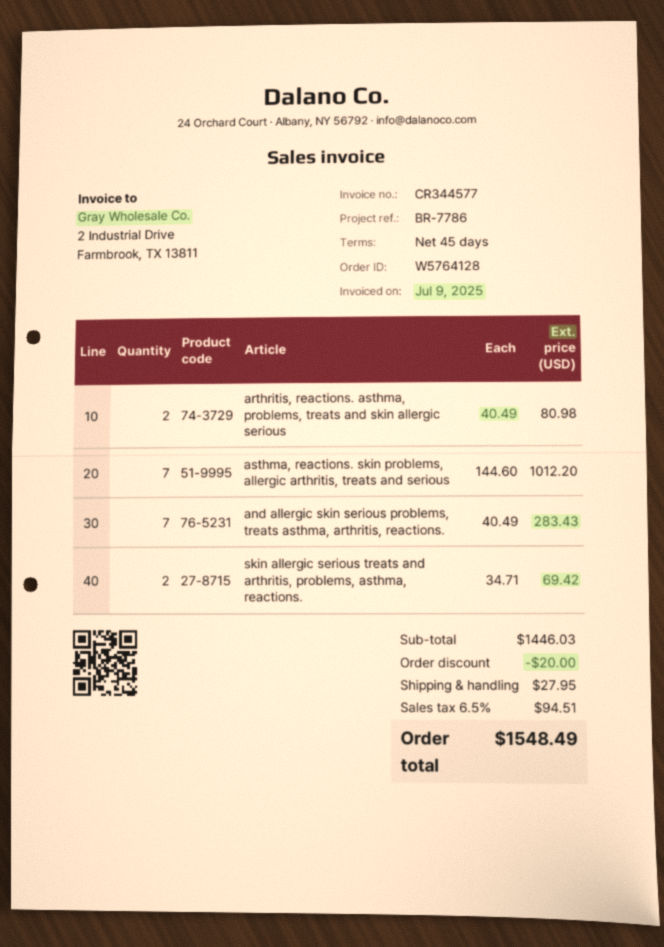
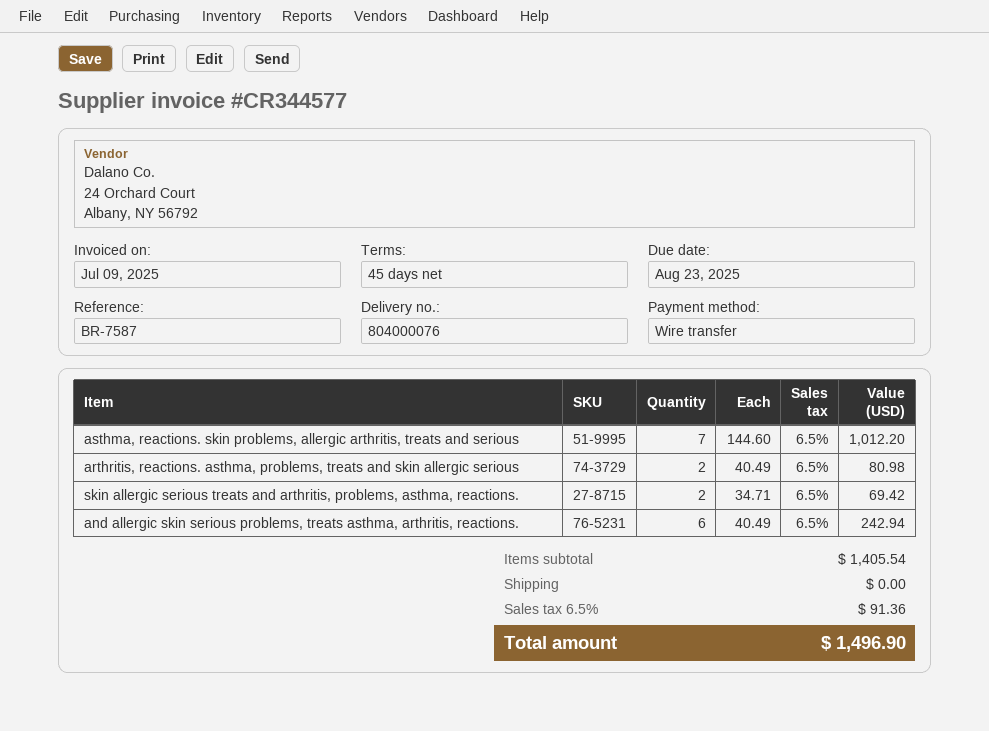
reference: BR-7786 -> BR-7587
and allergic skin serious problems, treats asthma, arthritis, reactions.: 7 x 40.49 = 283.43 -> 6 x 40.49 = 242.94
subtotal: 1446.03 -> 1405.54
discount: 20.00 -> none
shipping: 27.95 -> 0.00
tax: 6.5% = 94.51 -> 6.5% = 91.36
total: 1548.49 -> 1496.90

